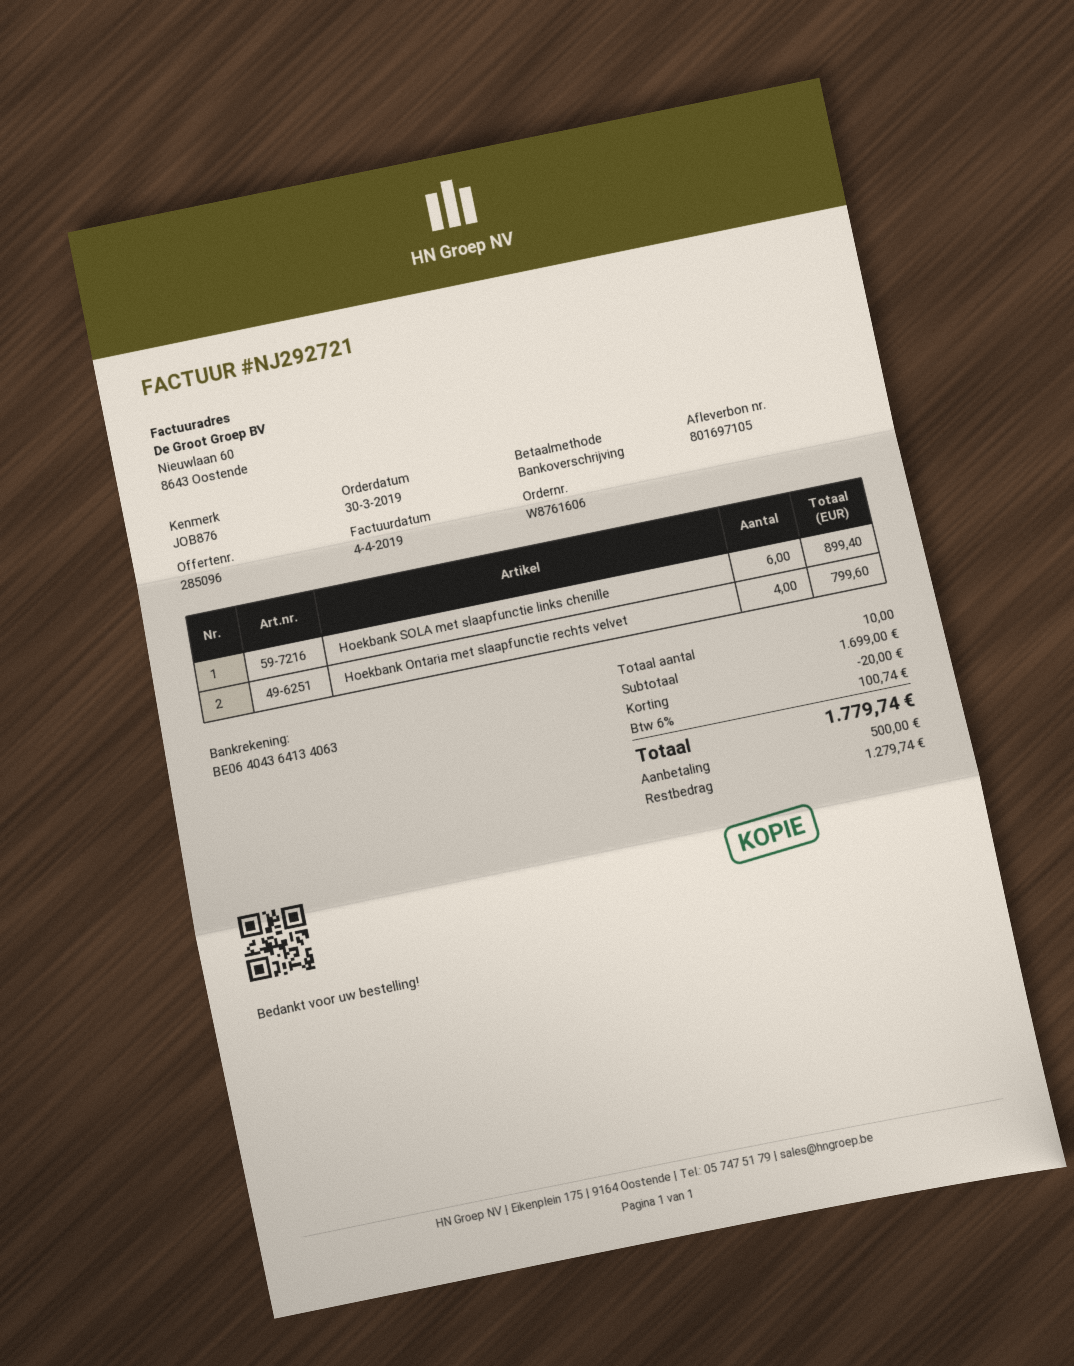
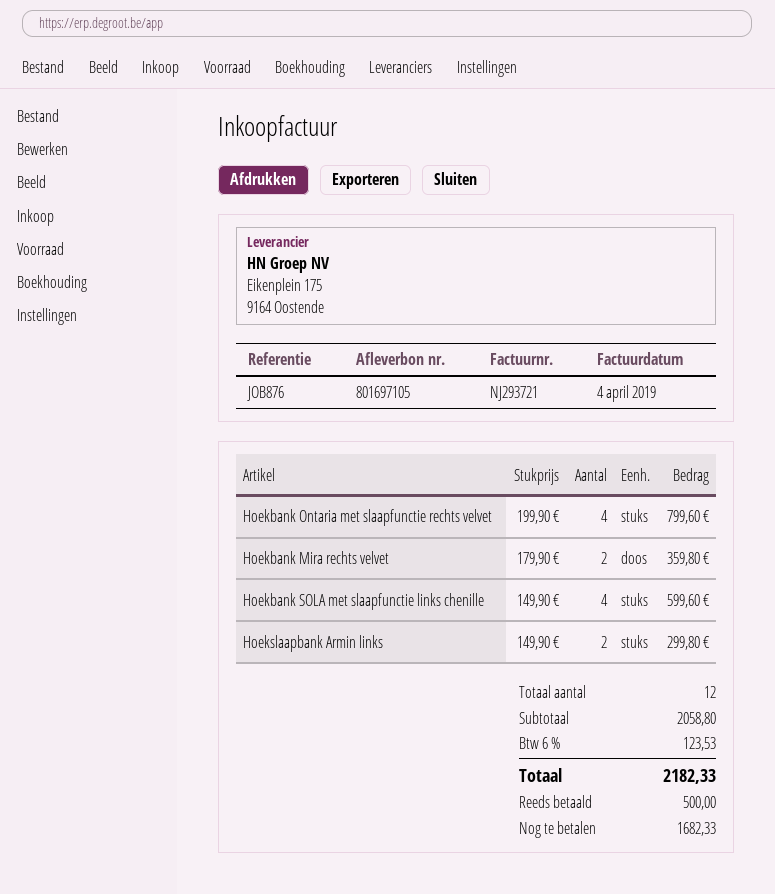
invoice number: NJ292721 -> NJ293721
Hoekbank SOLA met slaapfunctie links chenille: 6 for 899.40 -> 4 for 599.60
Hoekbank Mira rechts velvet: none -> 2 for 359.80
Hoekslaapbank Armin links: none -> 2 for 299.80
total quantity: 10 -> 12
subtotal: 1699.00 -> 2058.80
discount: 20.00 -> none
tax: 6% = 100.74 -> 6% = 123.53
total: 1779.74 -> 2182.33
balance: 1279.74 -> 1682.33

